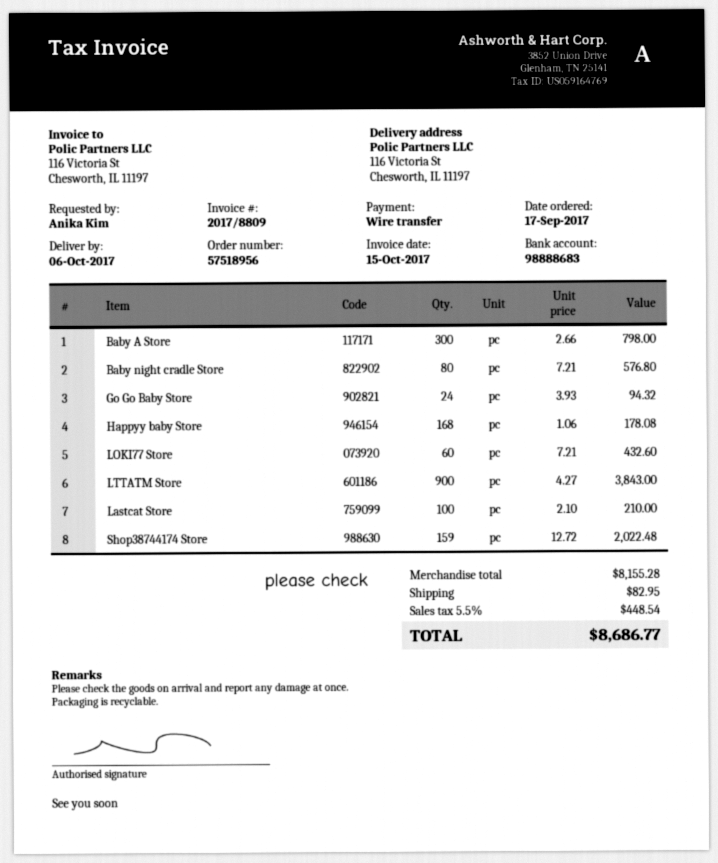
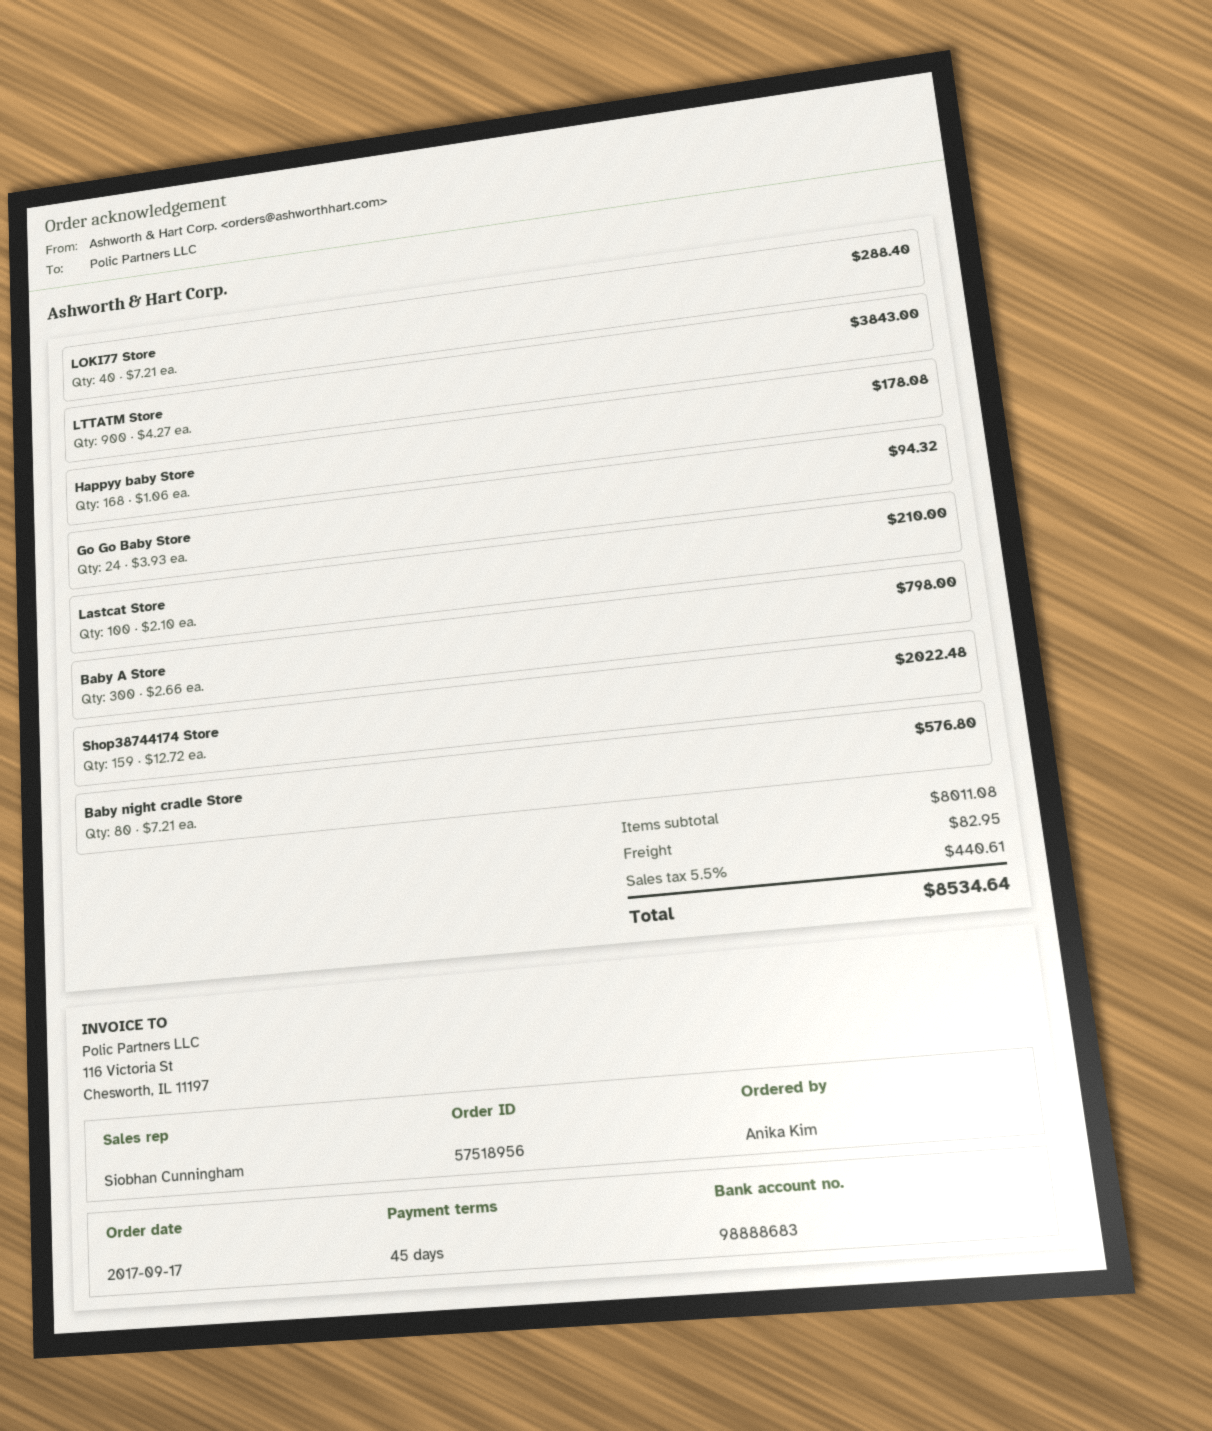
LOKI77 Store: 60 x 7.21 = 432.60 -> 40 x 7.21 = 288.40
subtotal: 8155.28 -> 8011.08
tax: 5.5% = 448.54 -> 5.5% = 440.61
total: 8686.77 -> 8534.64

